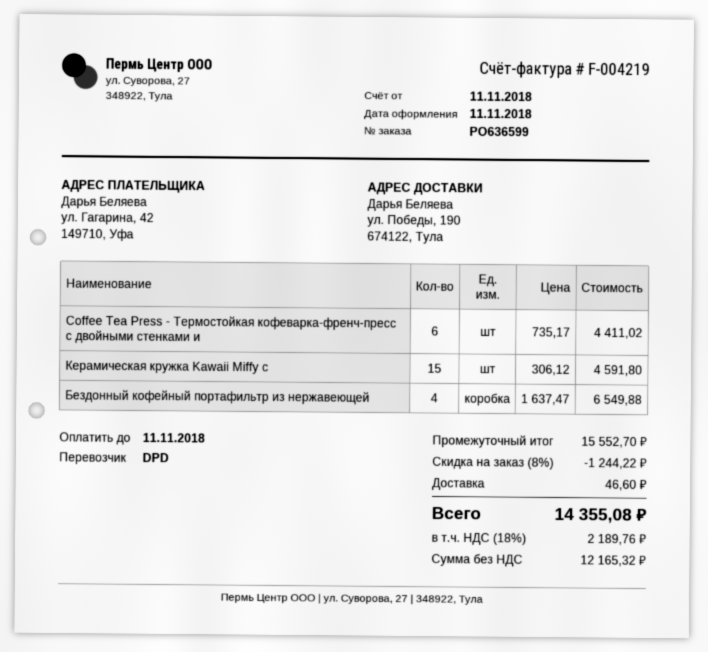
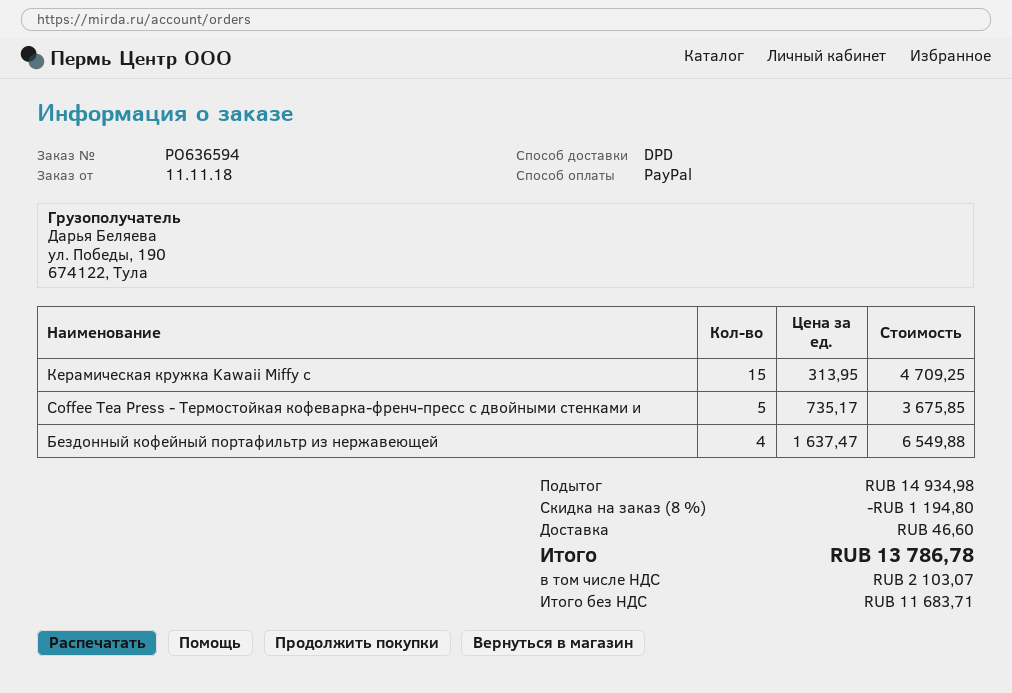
order number: PO636599 -> PO636594
Coffee Tea Press - Термостойкая кофеварка-френч-пресс с двойными стенками и: 6 x 735.17 = 4411.02 -> 5 x 735.17 = 3675.85
Керамическая кружка Kawaii Miffy с: 15 x 306.12 = 4591.80 -> 15 x 313.95 = 4709.25
subtotal: 15552.70 -> 14934.98
discount: 8% = 1244.22 -> 8% = 1194.80
net: 12165.32 -> 11683.71
tax: 2189.76 -> 2103.07
total: 14355.08 -> 13786.78

